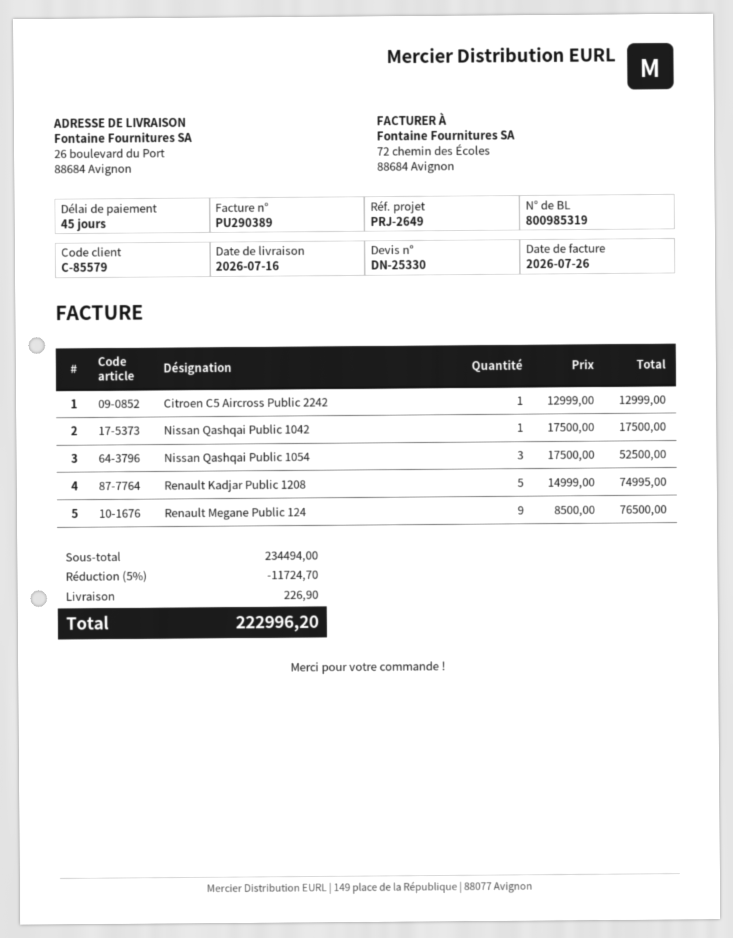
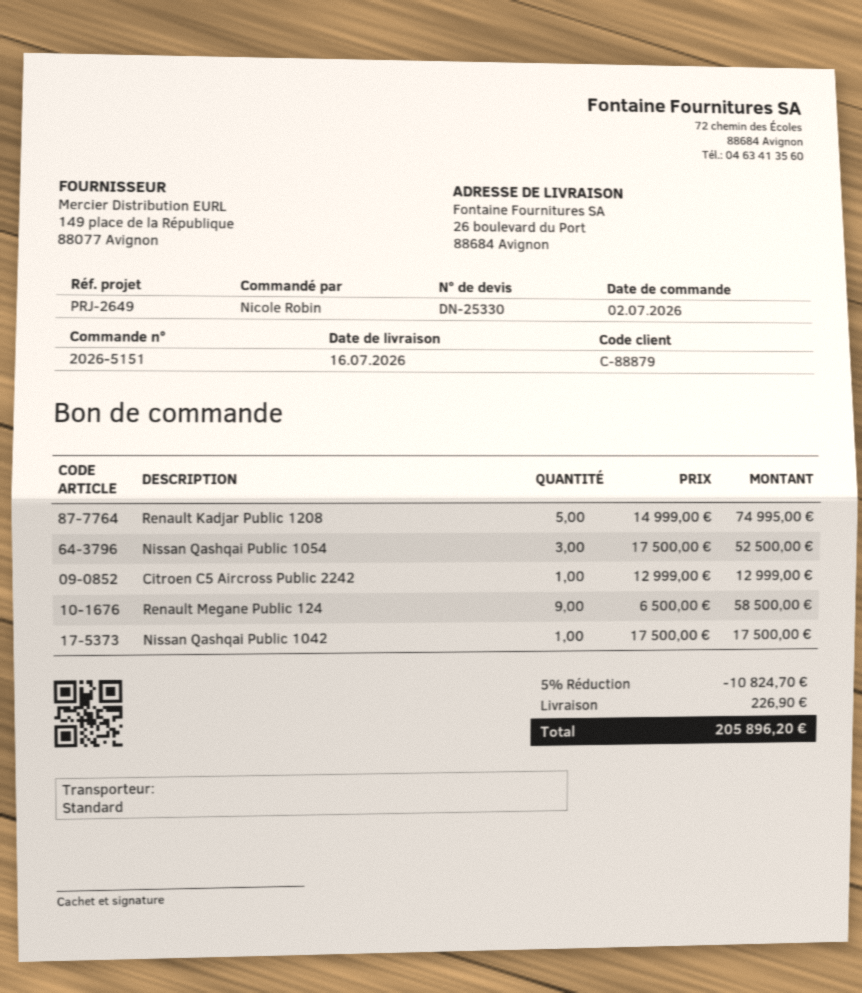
customer number: C-85579 -> C-88879
Renault Megane Public 124: 9 x 8500.00 = 76500.00 -> 9 x 6500.00 = 58500.00
discount: 5% = 11724.70 -> 5% = 10824.70
total: 222996.20 -> 205896.20

